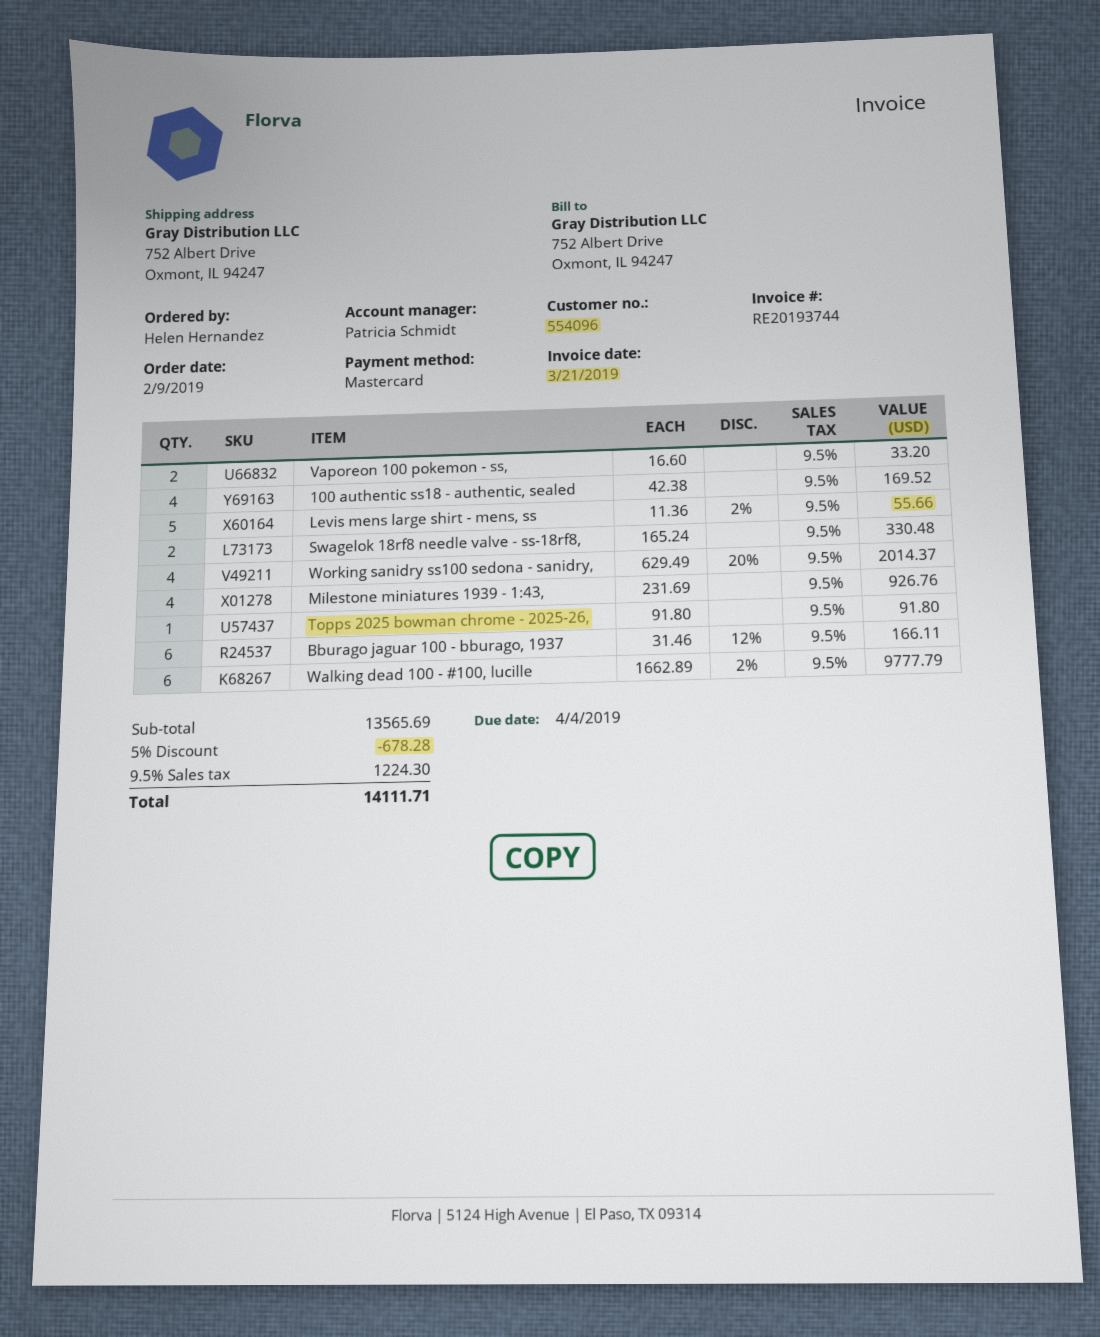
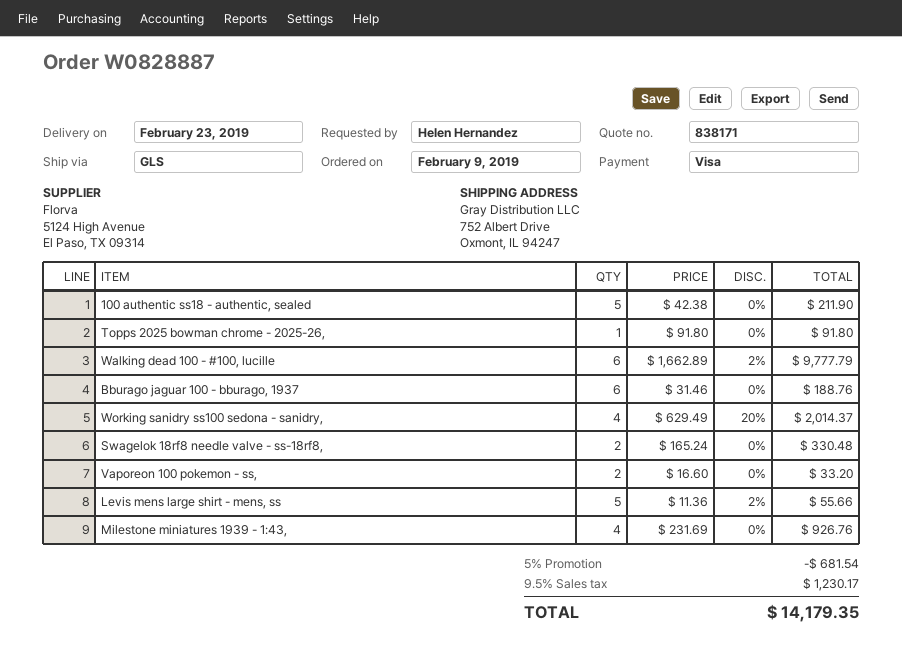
payment method: Mastercard -> Visa
100 authentic ss18 - authentic, sealed: 4 x 42.38 = 169.52 -> 5 x 42.38 = 211.90
Bburago jaguar 100 - bburago, 1937: 6 x 31.46 - 12% = 166.11 -> 6 x 31.46 = 188.76
discount: 5% = 678.28 -> 5% = 681.54
tax: 9.5% = 1224.30 -> 9.5% = 1230.17
total: 14111.71 -> 14179.35

